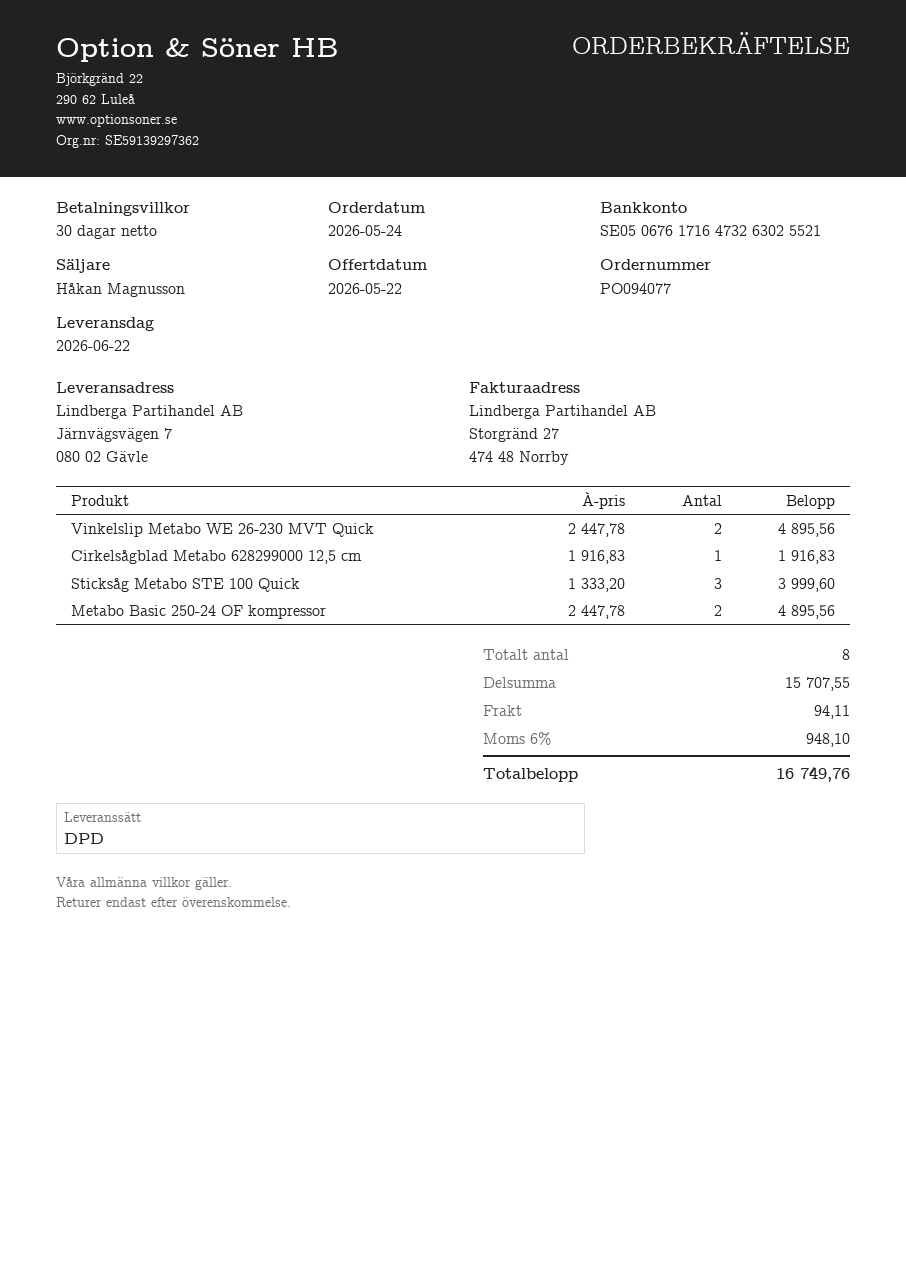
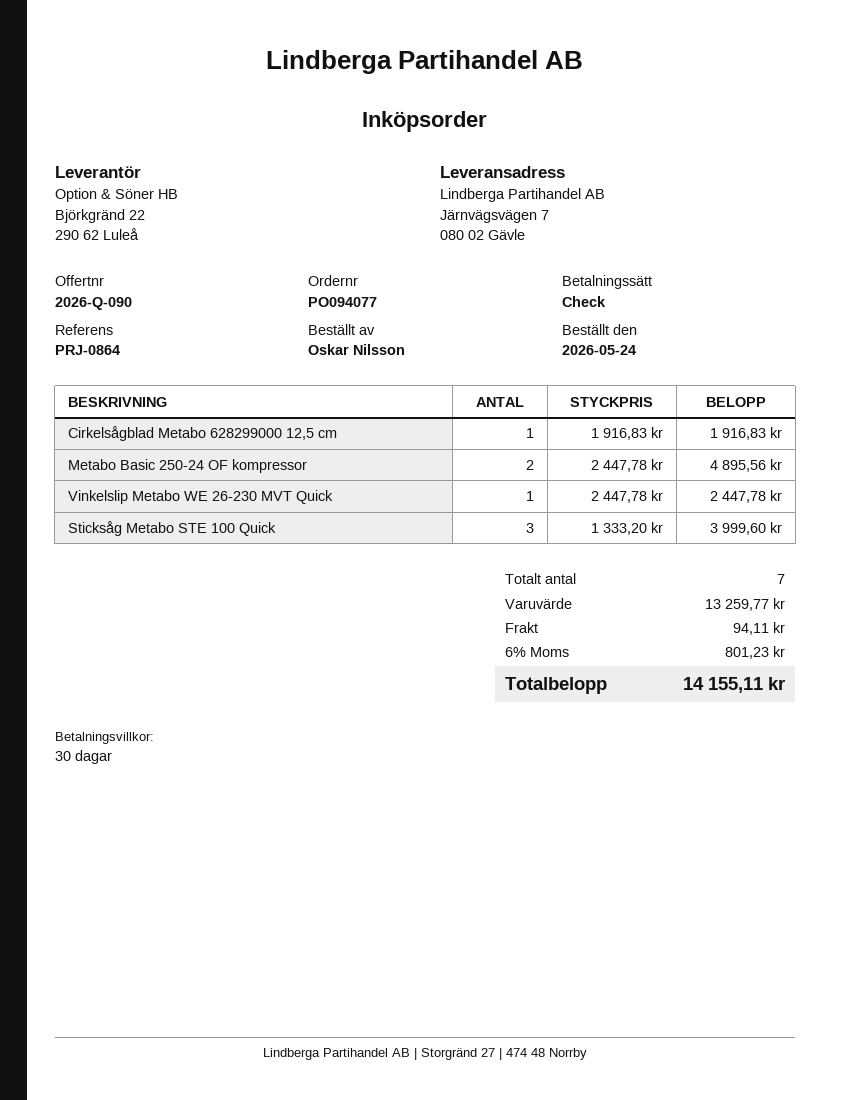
Vinkelslip Metabo WE 26-230 MVT Quick: 2 x 2447.78 = 4895.56 -> 1 x 2447.78 = 2447.78
total quantity: 8 -> 7
subtotal: 15707.55 -> 13259.77
tax: 6% = 948.10 -> 6% = 801.23
total: 16749.76 -> 14155.11

